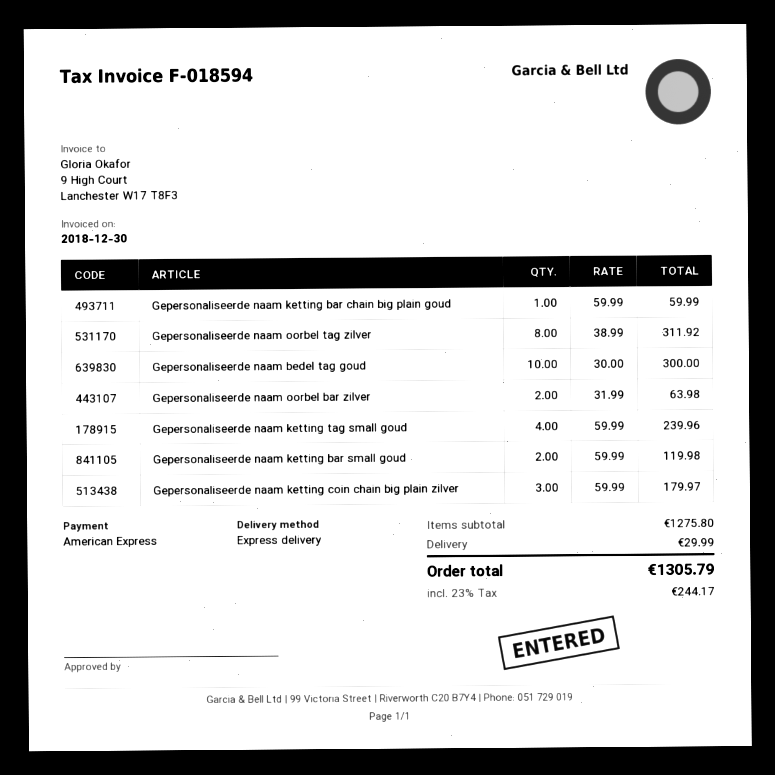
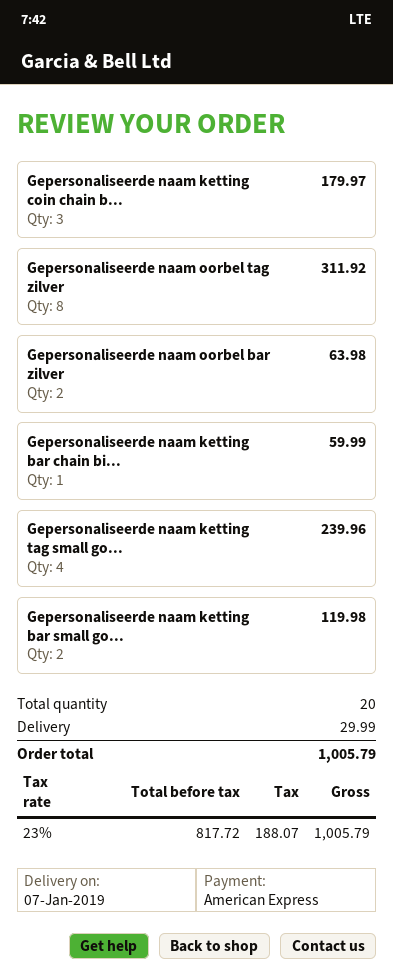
Gepersonaliseerde naam bedel tag goud: 10 for 300.00 -> none
tax: 23% = 244.17 -> 23% = 188.07
total: 1305.79 -> 1005.79

